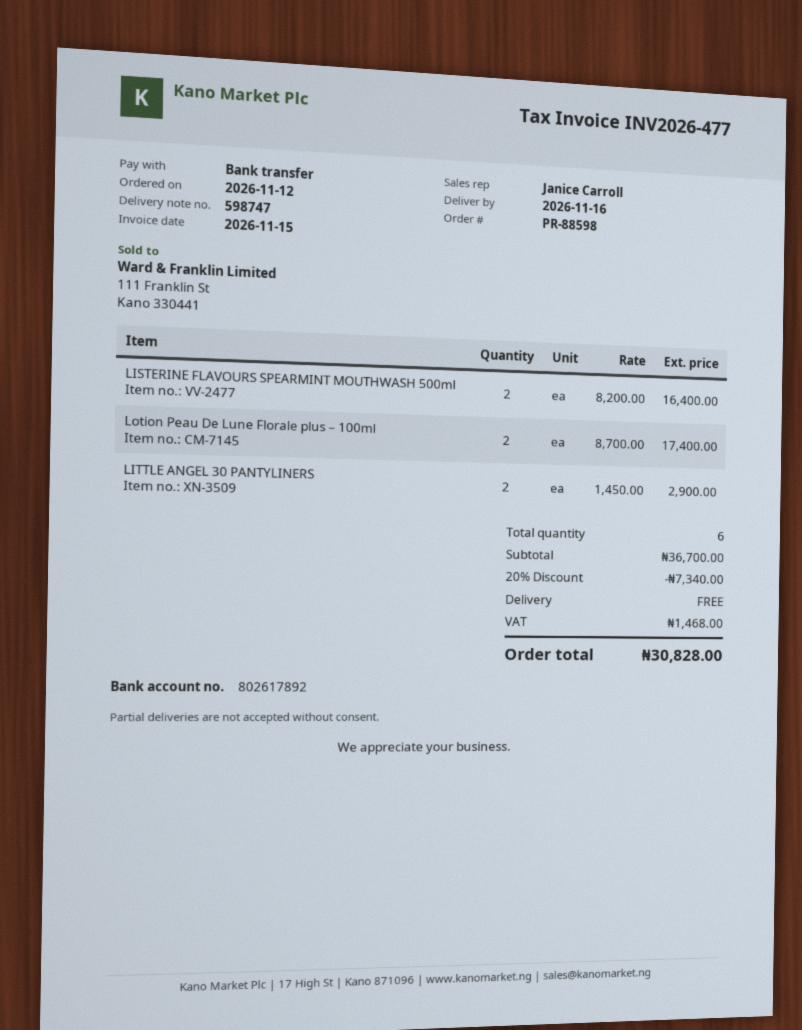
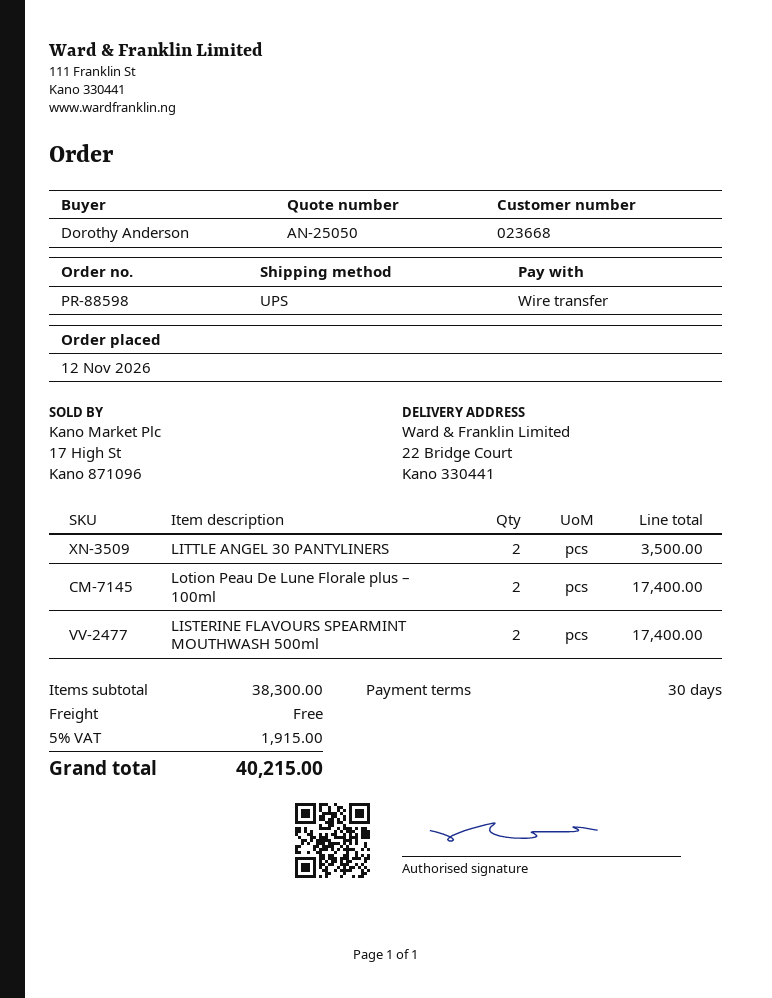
LISTERINE FLAVOURS SPEARMINT MOUTHWASH 500ml: 2 for 16400.00 -> 2 for 17400.00
LITTLE ANGEL 30 PANTYLINERS: 2 for 2900.00 -> 2 for 3500.00
subtotal: 36700.00 -> 38300.00
discount: 20% = 7340.00 -> none
tax: 1468.00 -> 1915.00
total: 30828.00 -> 40215.00

